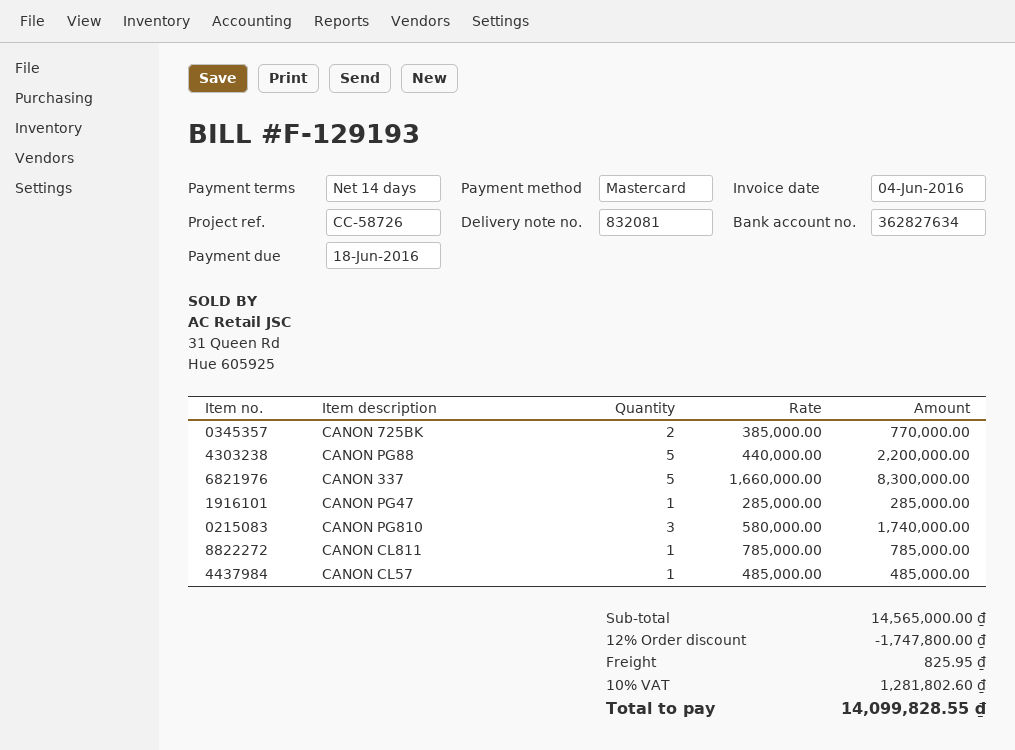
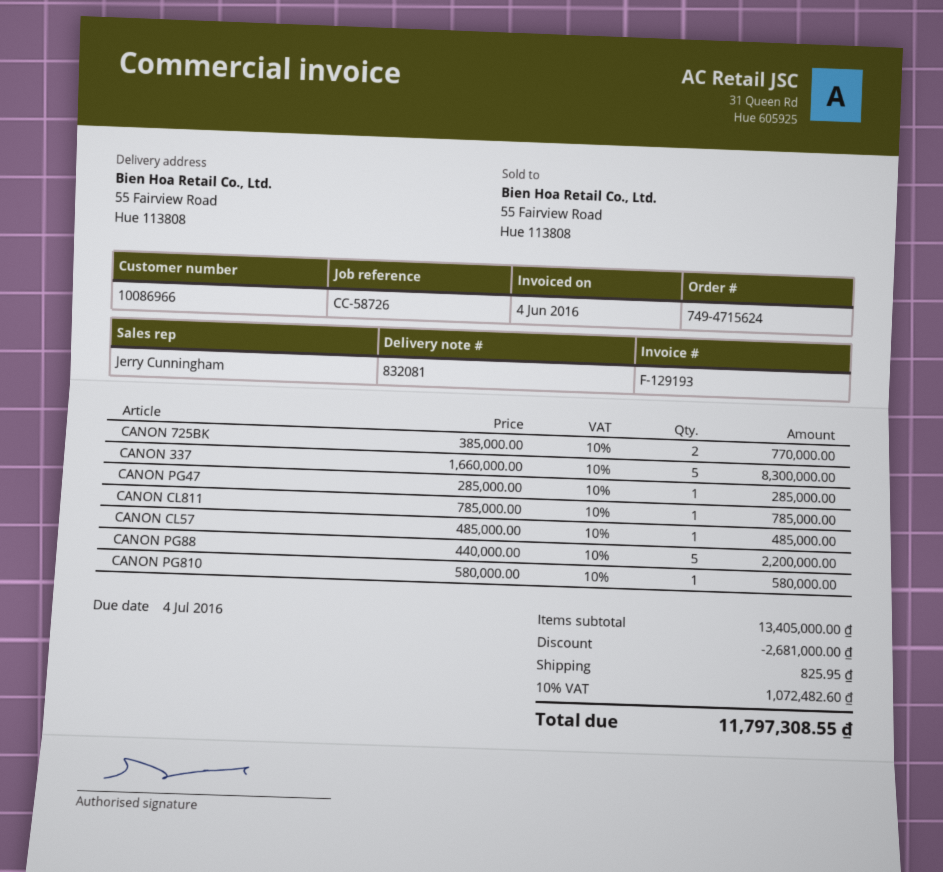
due date: 2016-06-18 -> 2016-07-04
CANON PG810: 3 x 580000.00 = 1740000.00 -> 1 x 580000.00 = 580000.00
subtotal: 14565000.00 -> 13405000.00
discount: 1747800.00 -> 2681000.00
tax: 10% = 1281802.60 -> 10% = 1072482.60
total: 14099828.55 -> 11797308.55

